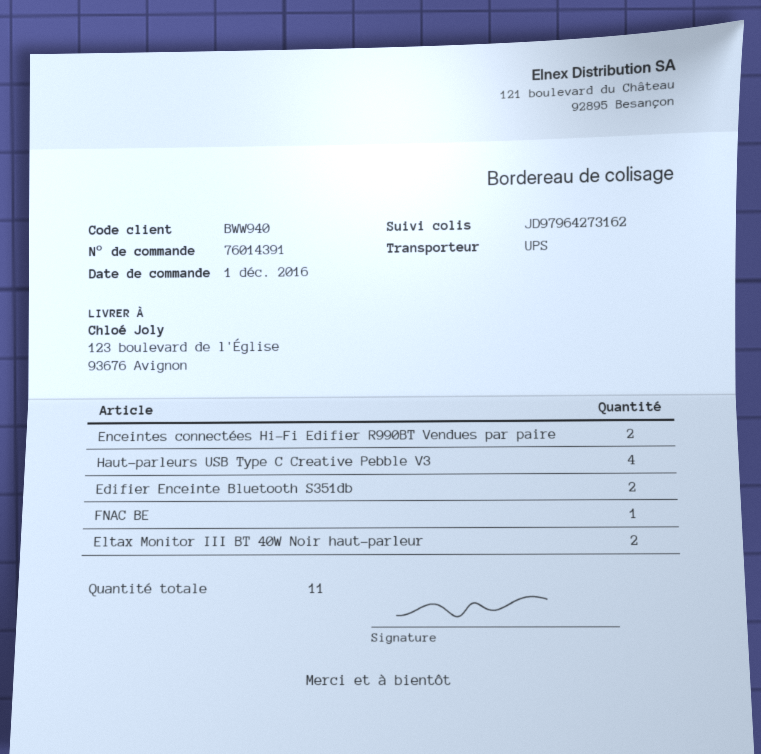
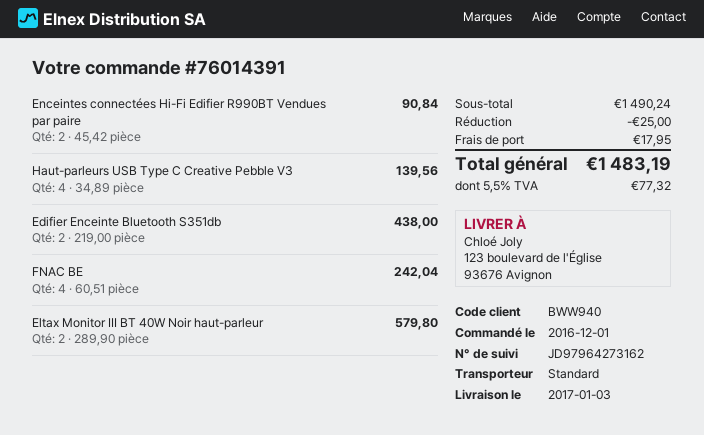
shipping method: UPS -> standard
FNAC BE: 1 -> 4

